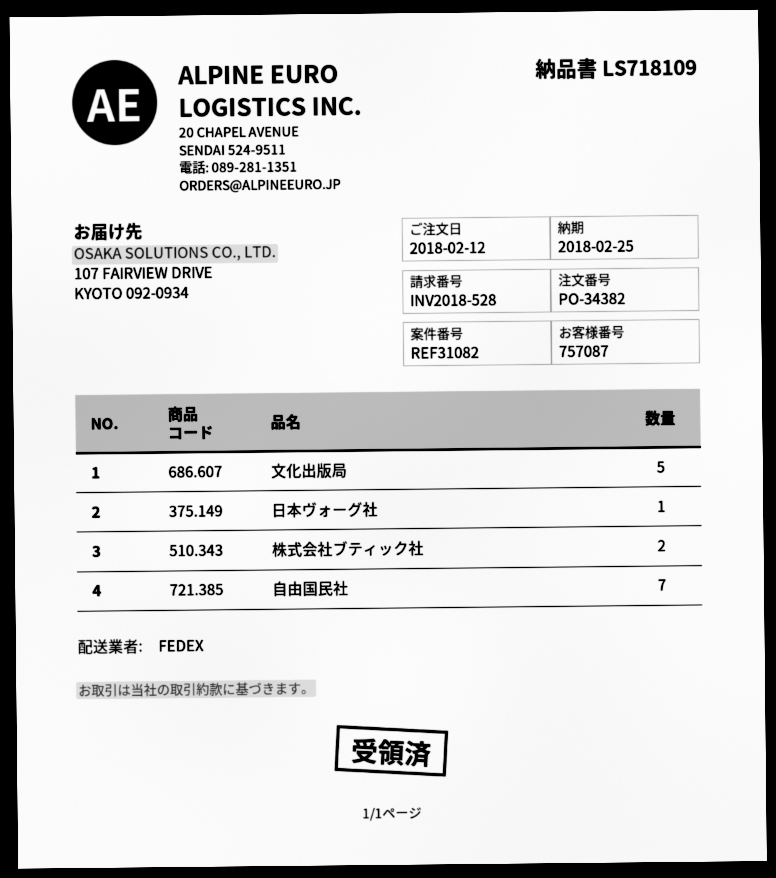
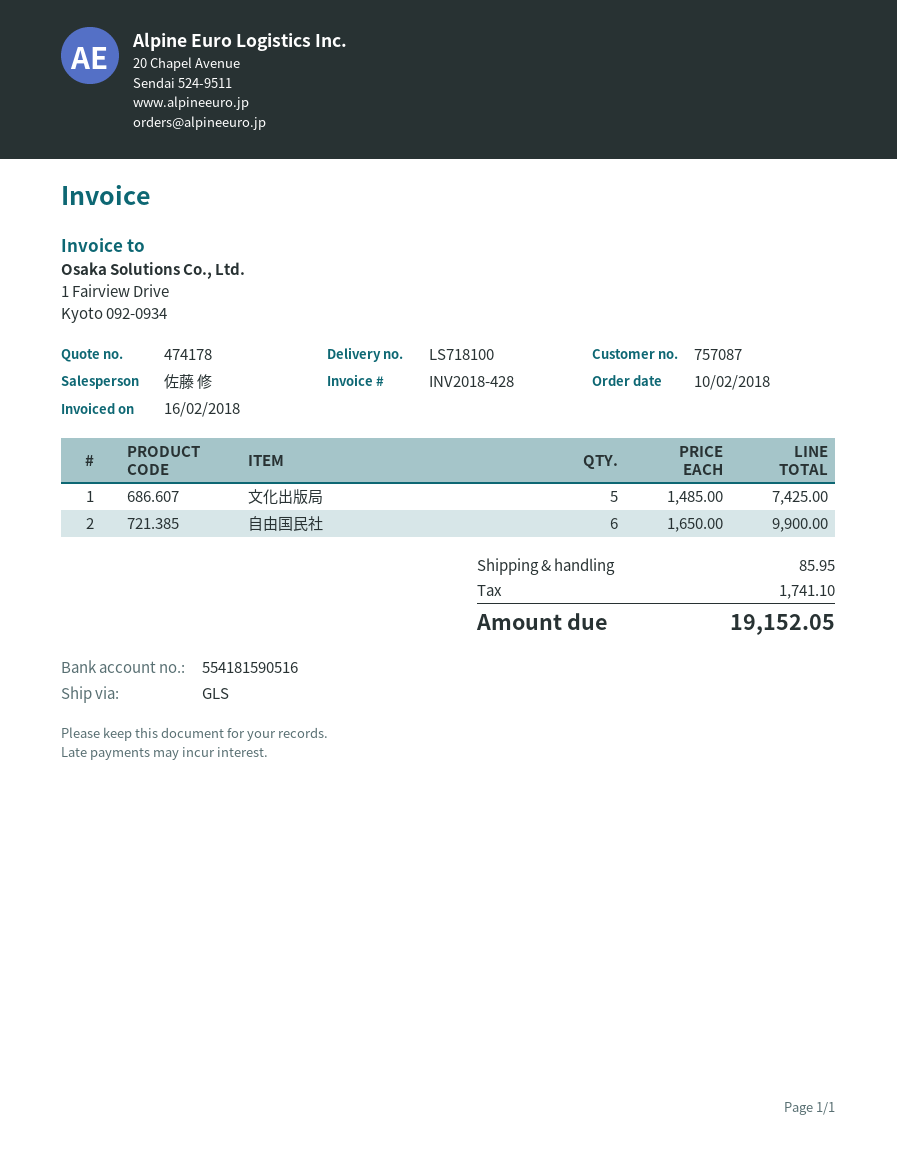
order date: 2018-02-12 -> 2018-02-10
delivery note number: LS718109 -> LS718100
invoice number: INV2018-528 -> INV2018-428
shipping method: FedEx -> GLS
日本ヴォーグ社: 1 -> none
株式会社ブティック社: 2 -> none
自由国民社: 7 -> 6

